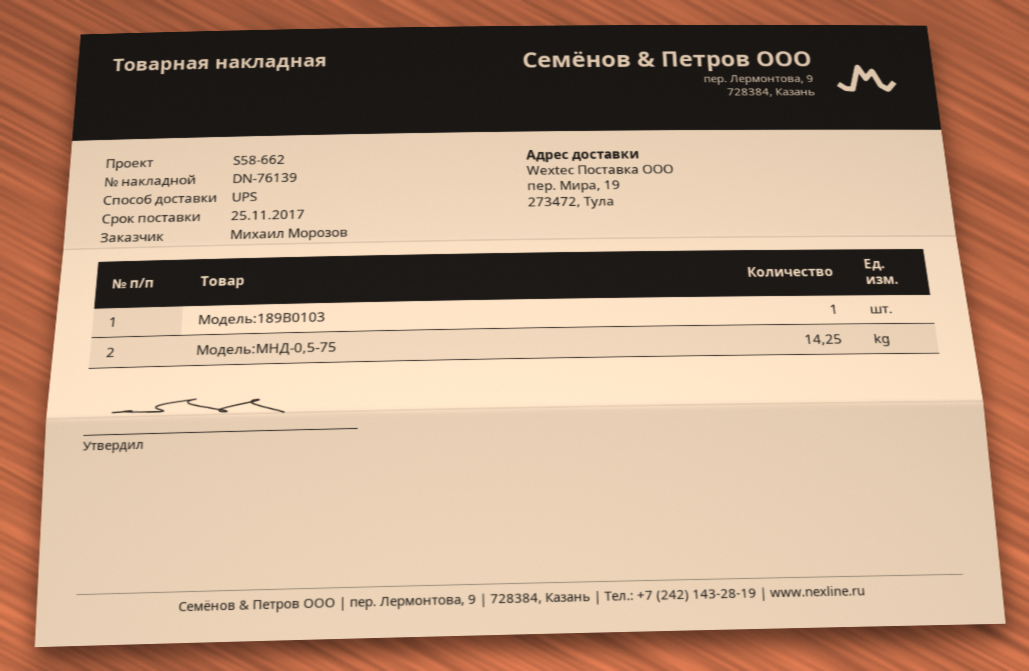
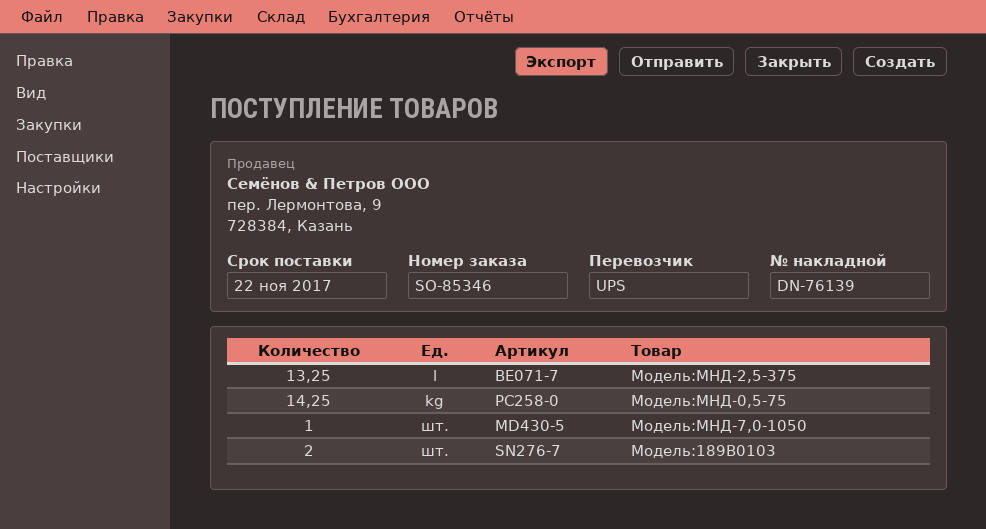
delivery date: 2017-11-25 -> 2017-11-22
Модель:189B0103: 1 -> 2
Модель:МНД-2,5-375: none -> 13.25
Модель:МНД-7,0-1050: none -> 1

